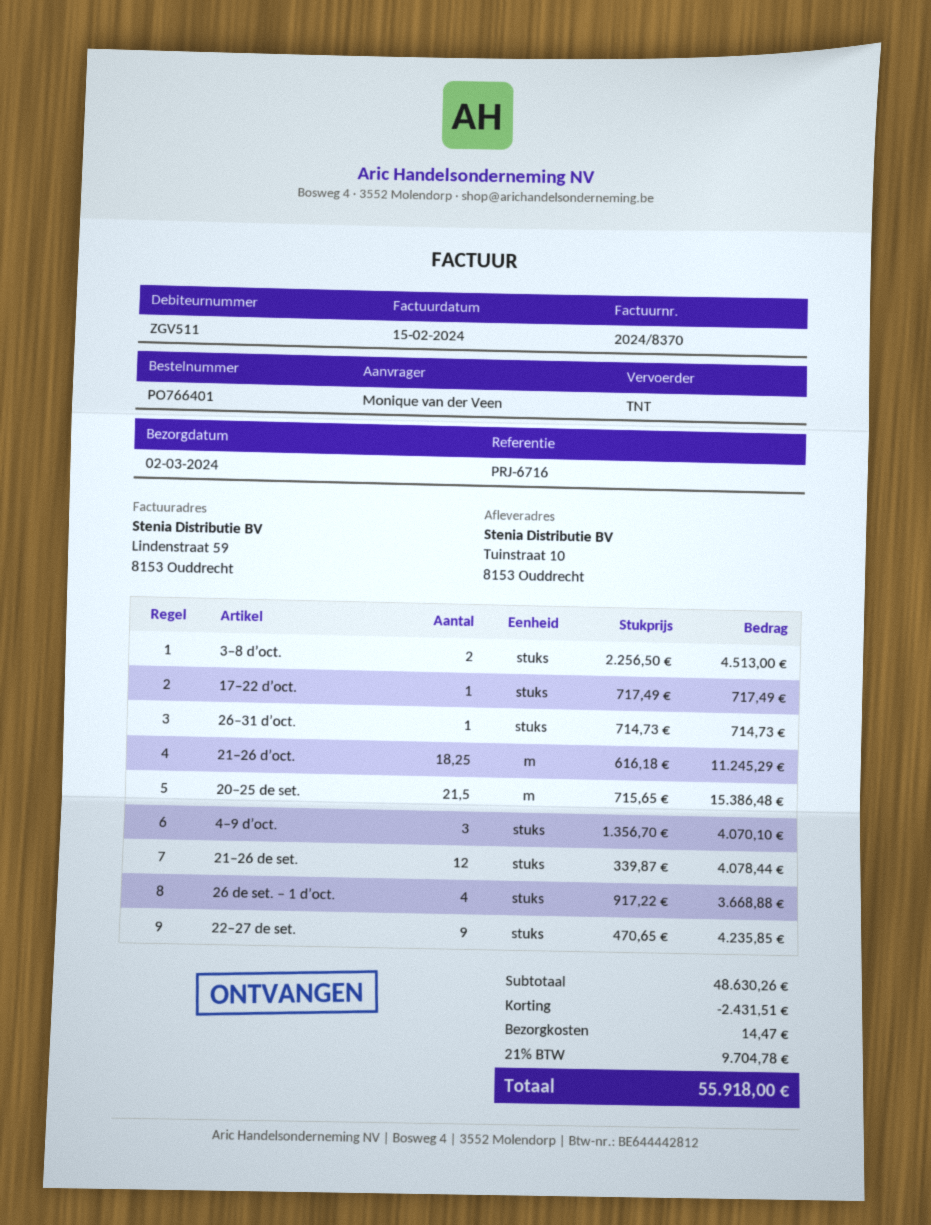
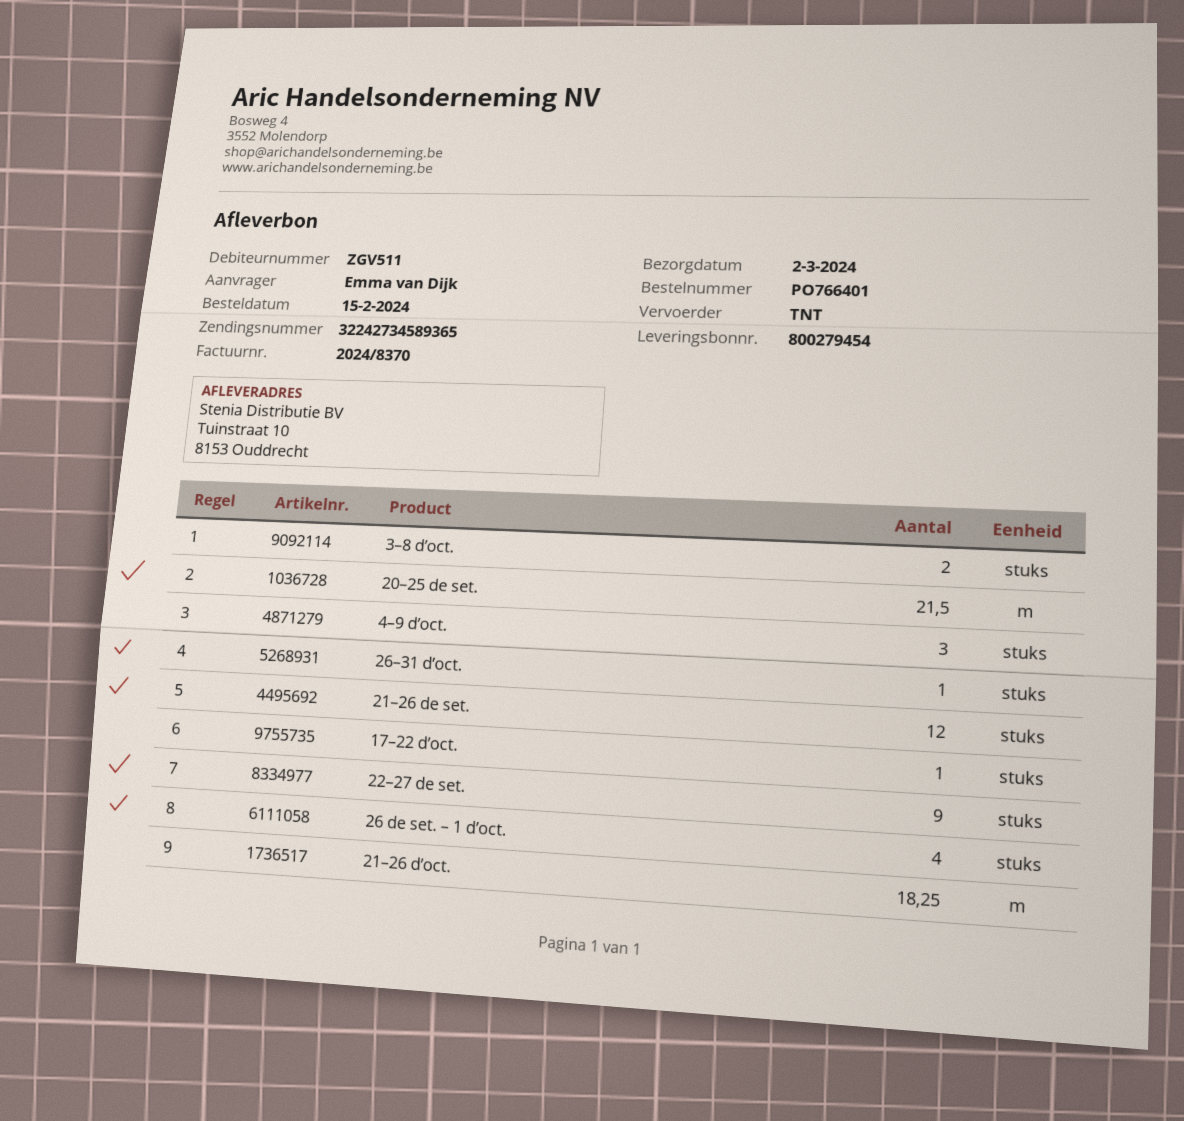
ordered by: Monique van der Veen -> Emma van Dijk

